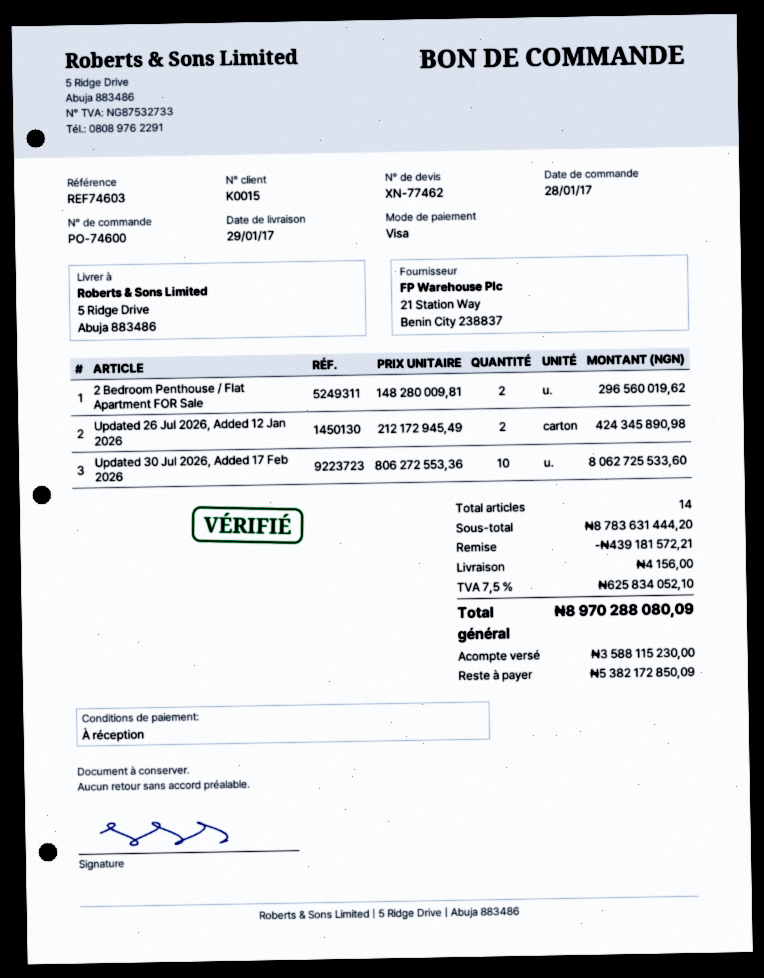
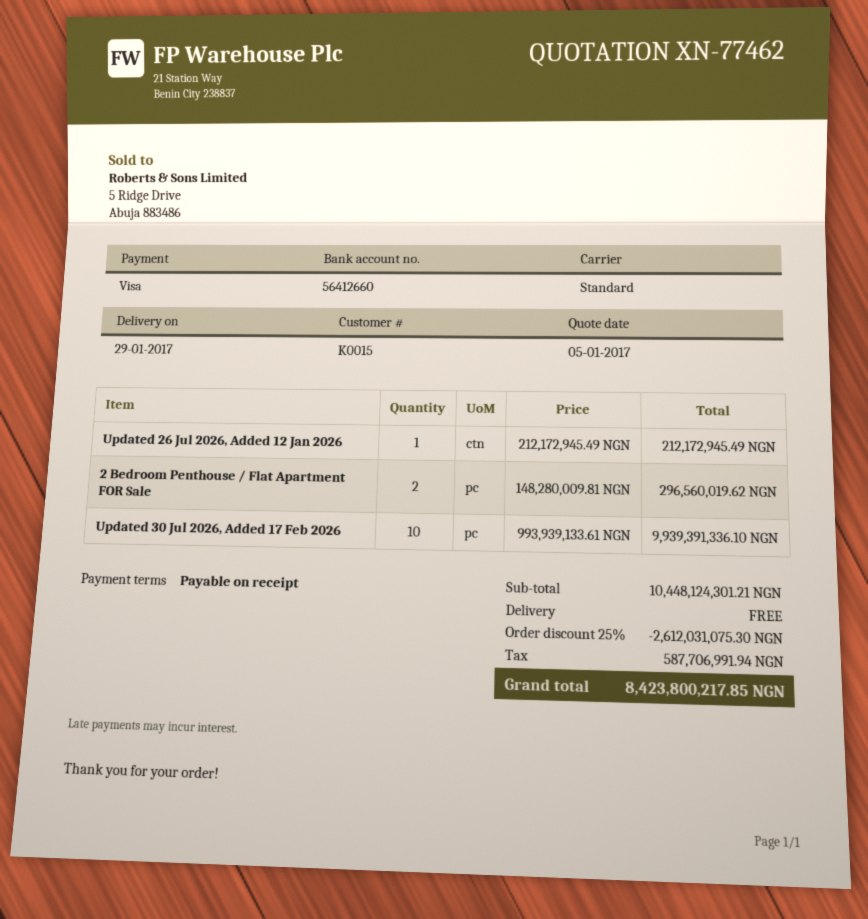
Updated 26 Jul 2026, Added 12 Jan 2026: 2 x 212172945.49 = 424345890.98 -> 1 x 212172945.49 = 212172945.49
Updated 30 Jul 2026, Added 17 Feb 2026: 10 x 806272553.36 = 8062725533.60 -> 10 x 993939133.61 = 9939391336.10
subtotal: 8783631444.20 -> 10448124301.21
discount: 439181572.21 -> 2612031075.30
shipping: 4156.00 -> 0.00
tax: 625834052.10 -> 587706991.94
total: 8970288080.09 -> 8423800217.85

